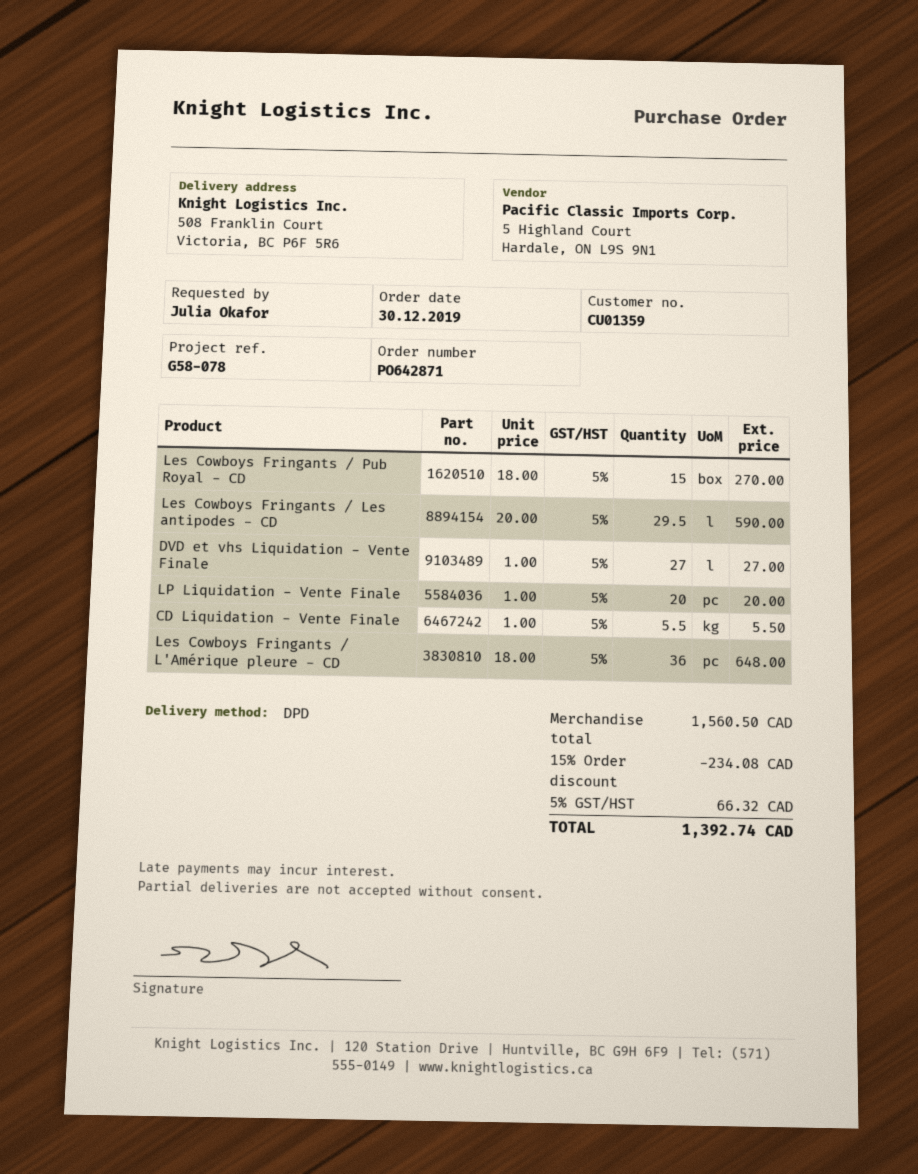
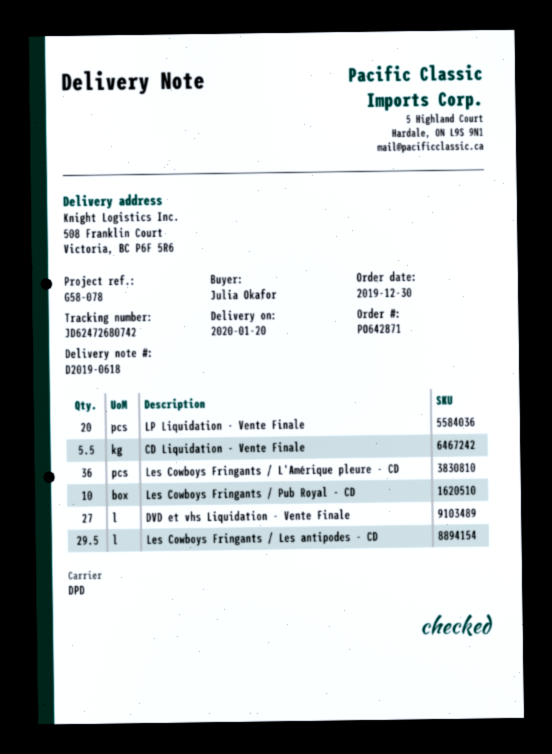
Les Cowboys Fringants / Pub Royal - CD: 15 -> 10

